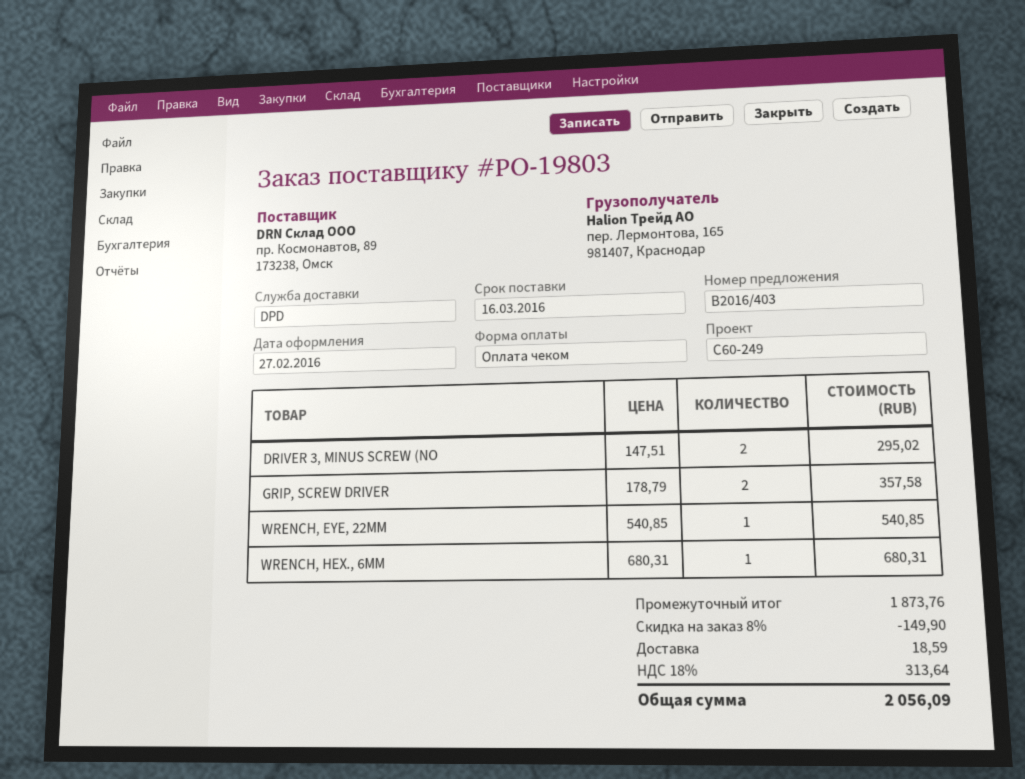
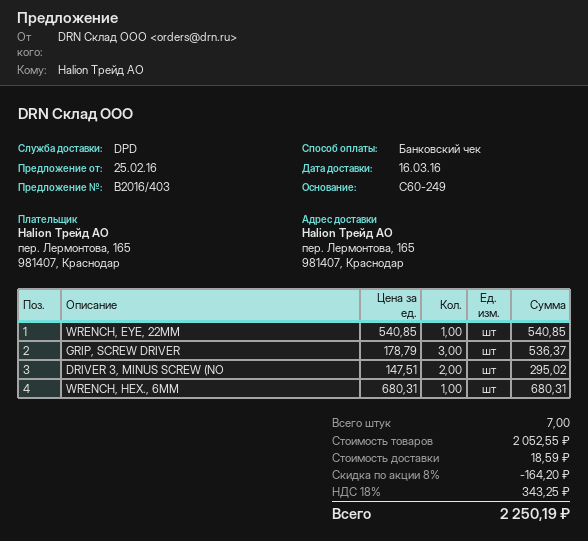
GRIP, SCREW DRIVER: 2 x 178.79 = 357.58 -> 3 x 178.79 = 536.37
subtotal: 1873.76 -> 2052.55
discount: 8% = 149.90 -> 8% = 164.20
tax: 18% = 313.64 -> 18% = 343.25
total: 2056.09 -> 2250.19

